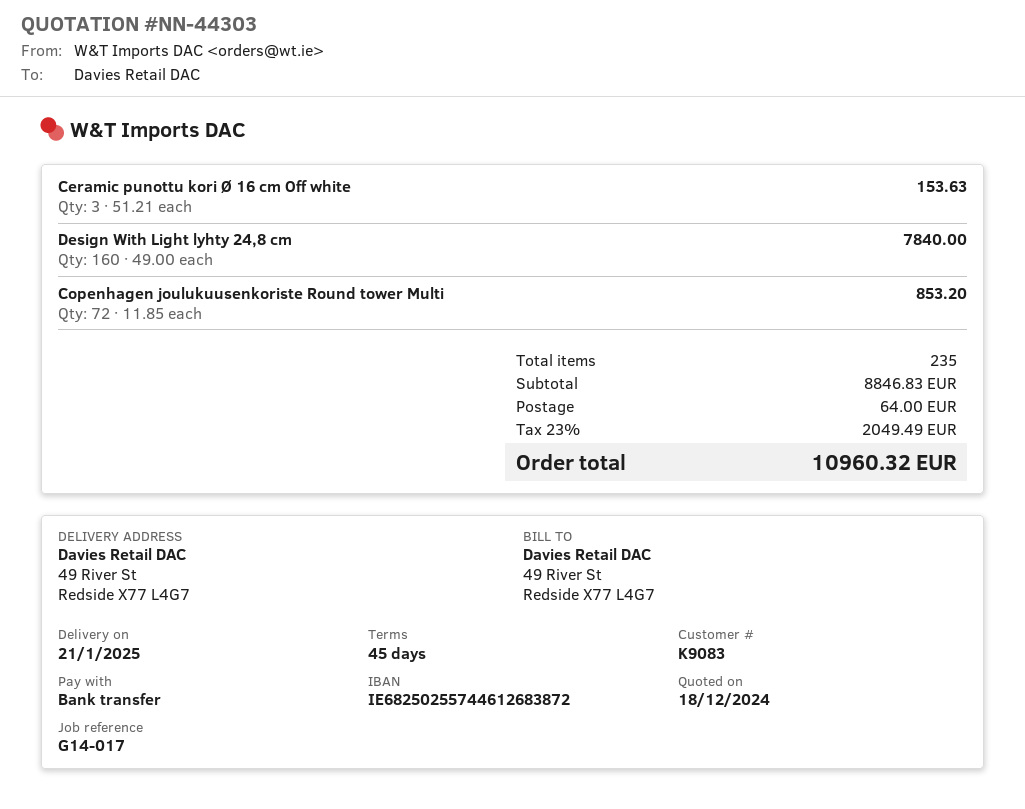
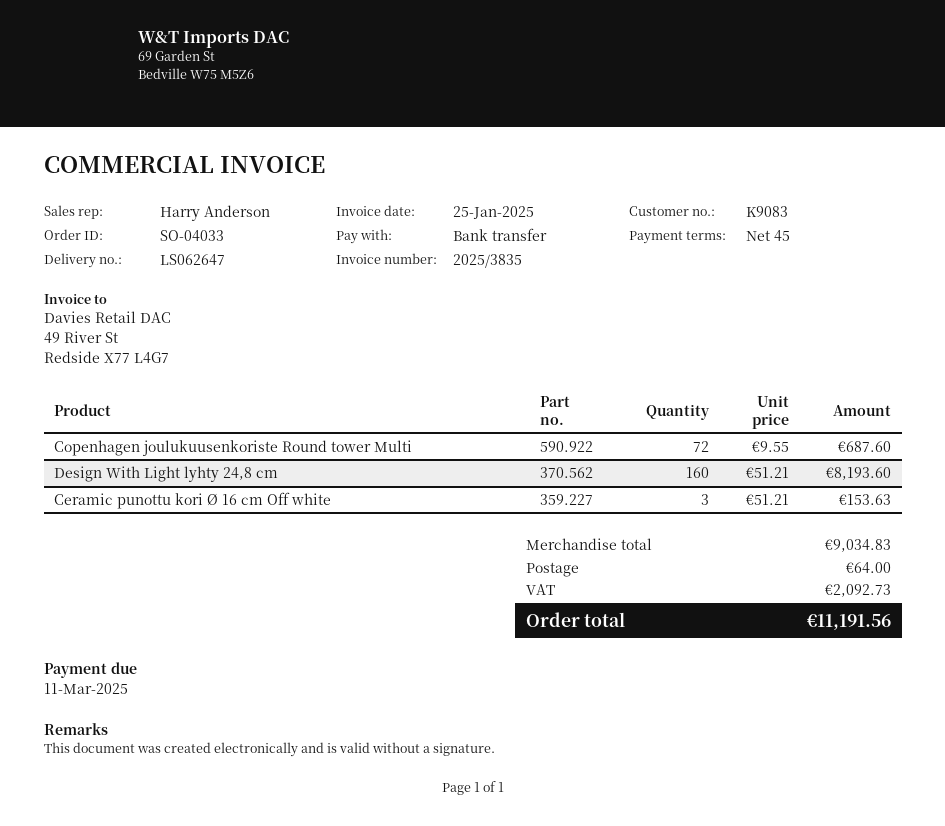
Design With Light lyhty 24,8 cm: 160 x 49.00 = 7840.00 -> 160 x 51.21 = 8193.60
Copenhagen joulukuusenkoriste Round tower Multi: 72 x 11.85 = 853.20 -> 72 x 9.55 = 687.60
subtotal: 8846.83 -> 9034.83
tax: 2049.49 -> 2092.73
total: 10960.32 -> 11191.56

